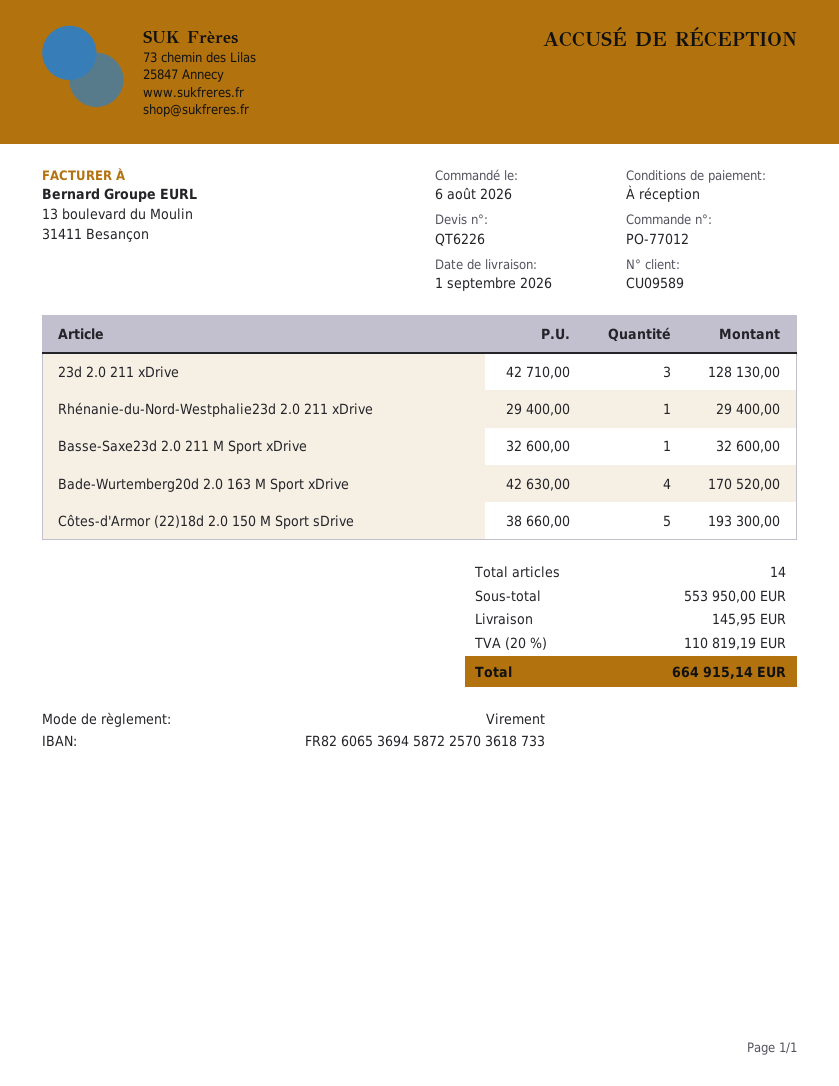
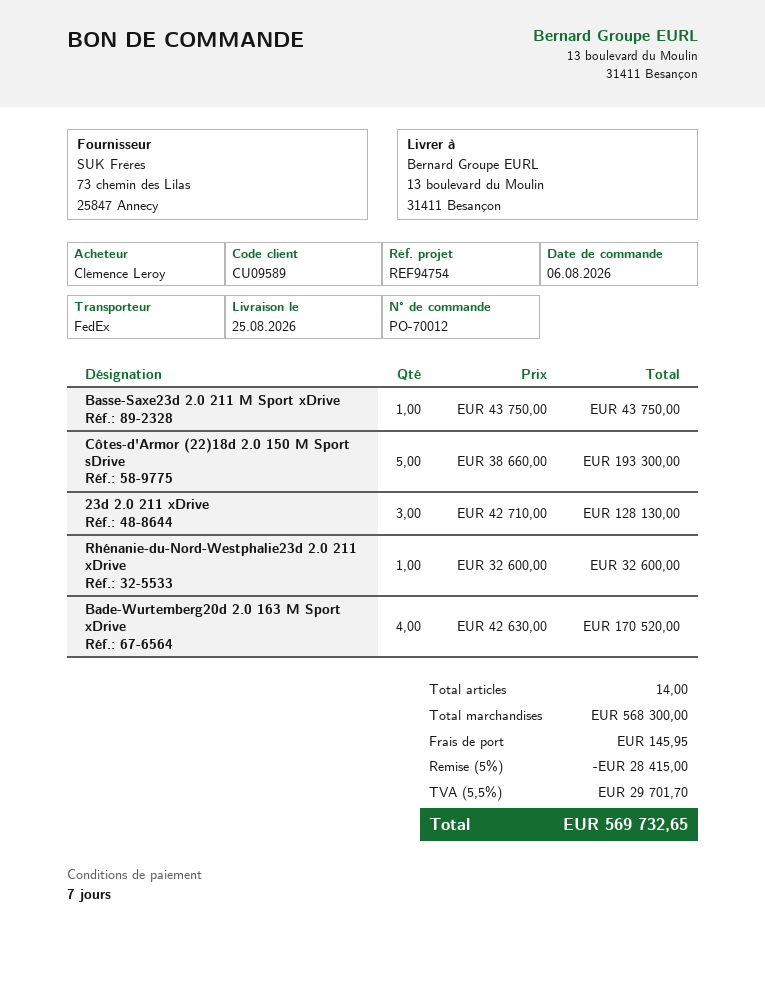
order number: PO-77012 -> PO-70012
delivery date: 2026-09-01 -> 2026-08-25
payment terms: on receipt -> 7 days
Rhénanie-du-Nord-Westphalie23d 2.0 211 xDrive: 1 x 29400.00 = 29400.00 -> 1 x 32600.00 = 32600.00
Basse-Saxe23d 2.0 211 M Sport xDrive: 1 x 32600.00 = 32600.00 -> 1 x 43750.00 = 43750.00
subtotal: 553950.00 -> 568300.00
discount: none -> 5% = 28415.00
tax: 20% = 110819.19 -> 5.5% = 29701.70
total: 664915.14 -> 569732.65

